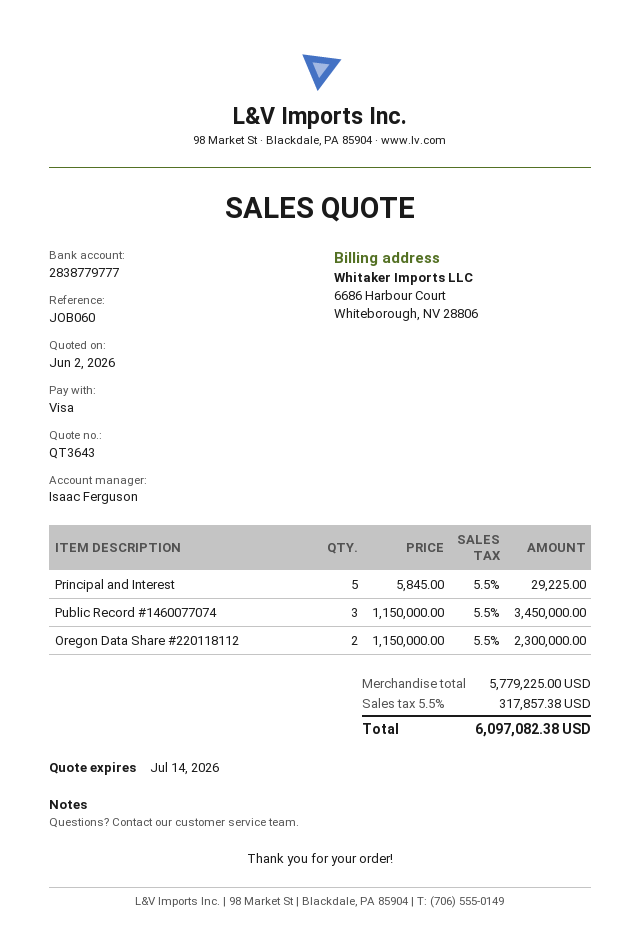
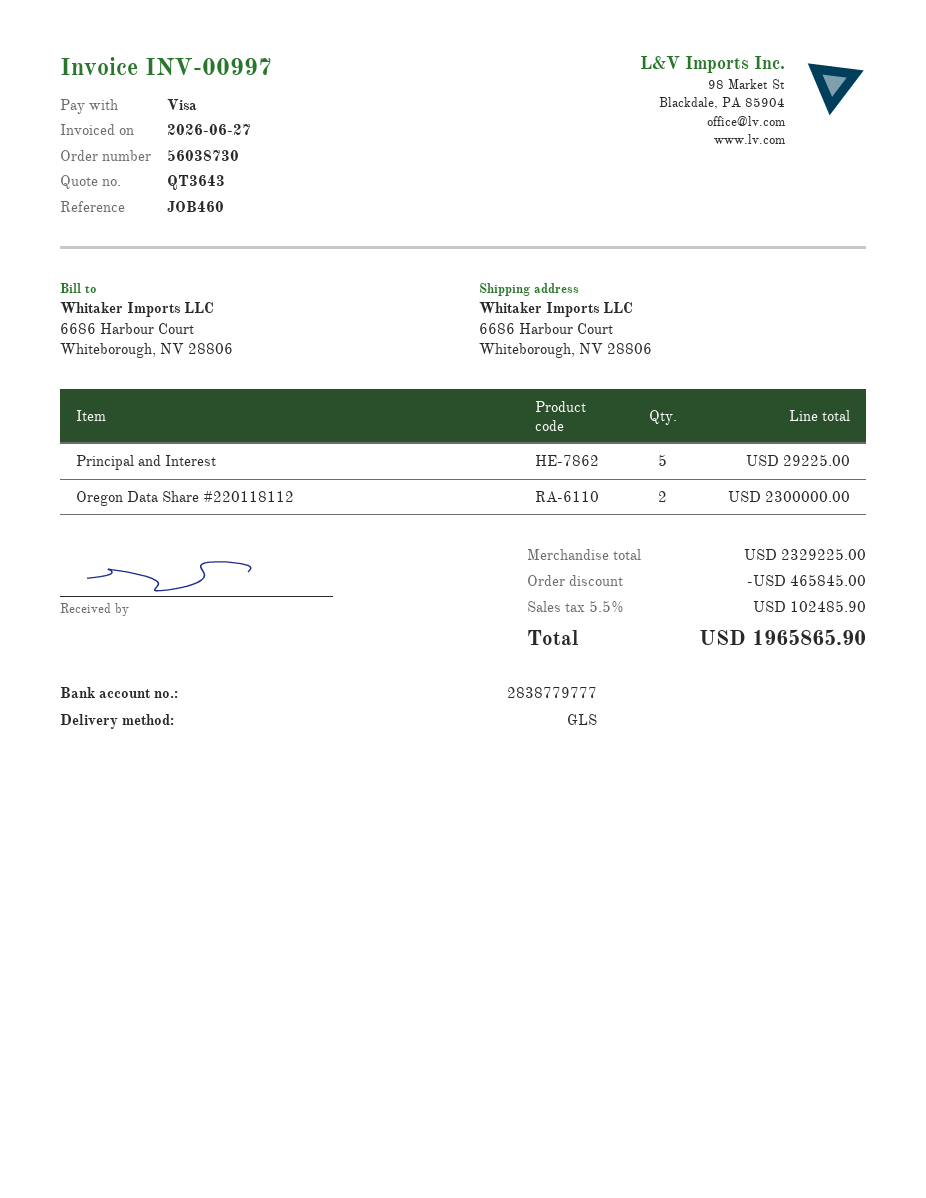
reference: JOB060 -> JOB460
Public Record #1460077074: 3 for 3450000.00 -> none
subtotal: 5779225.00 -> 2329225.00
discount: none -> 465845.00
tax: 5.5% = 317857.38 -> 5.5% = 102485.90
total: 6097082.38 -> 1965865.90

